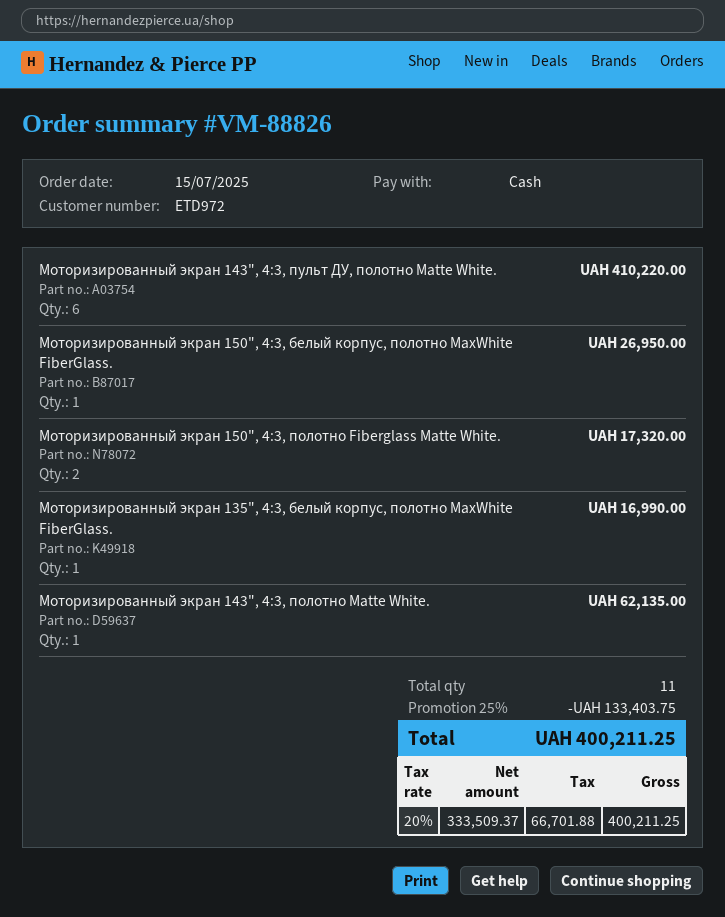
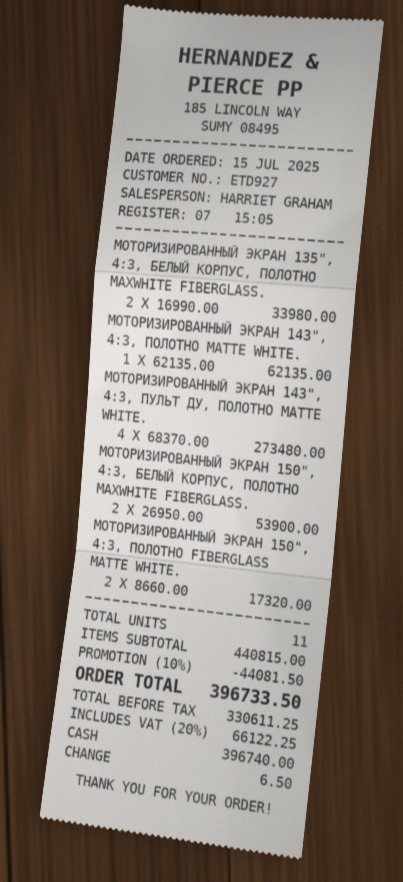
customer number: ETD972 -> ETD927
Моторизированный экран 143", 4:3, пульт ДУ, полотно Matte White.: 6 for 410220.00 -> 4 for 273480.00
Моторизированный экран 150", 4:3, белый корпус, полотно MaxWhite FiberGlass.: 1 for 26950.00 -> 2 for 53900.00
Моторизированный экран 135", 4:3, белый корпус, полотно MaxWhite FiberGlass.: 1 for 16990.00 -> 2 for 33980.00
discount: 25% = 133403.75 -> 10% = 44081.50
net: 333509.37 -> 330611.25
tax: 20% = 66701.88 -> 20% = 66122.25
total: 400211.25 -> 396733.50

